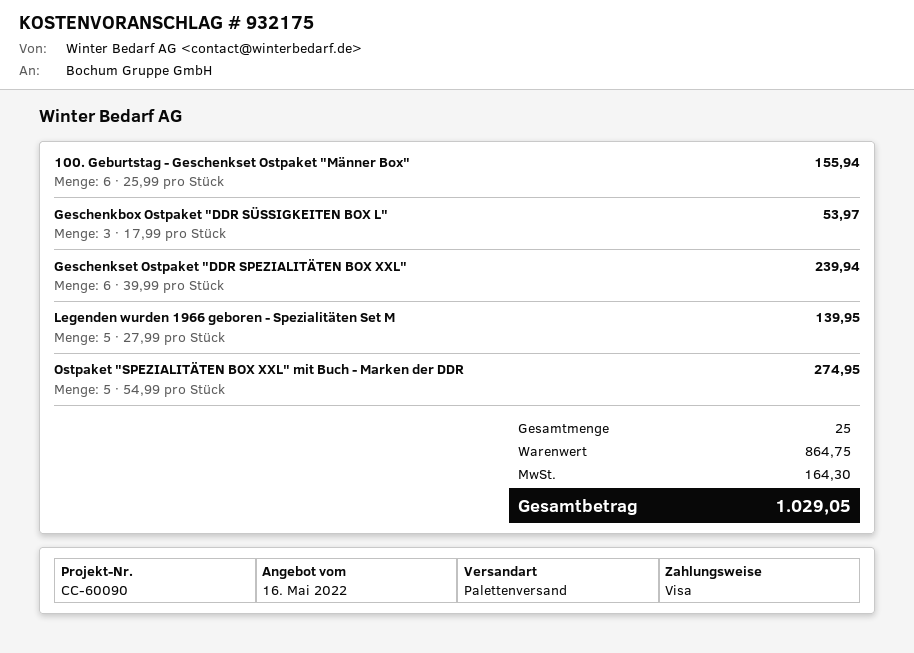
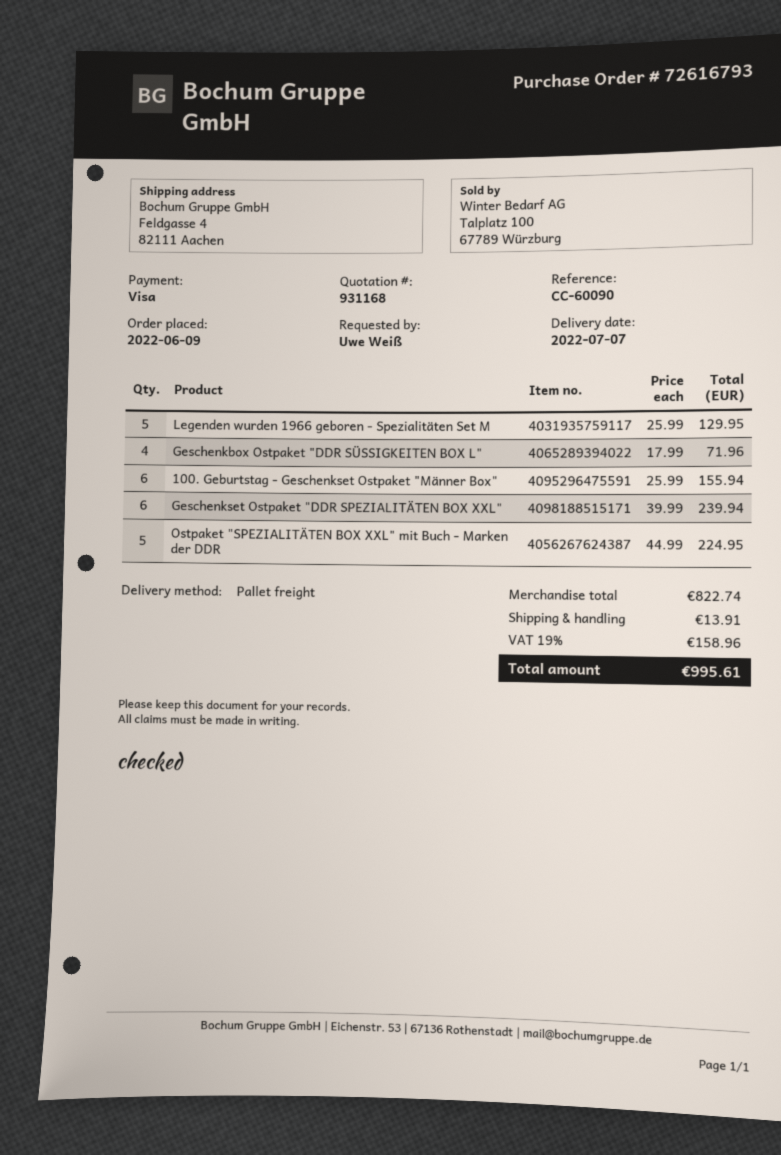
quote number: 932175 -> 931168
Geschenkbox Ostpaket "DDR SÜSSIGKEITEN BOX L": 3 x 17.99 = 53.97 -> 4 x 17.99 = 71.96
Legenden wurden 1966 geboren - Spezialitäten Set M: 5 x 27.99 = 139.95 -> 5 x 25.99 = 129.95
Ostpaket "SPEZIALITÄTEN BOX XXL" mit Buch - Marken der DDR: 5 x 54.99 = 274.95 -> 5 x 44.99 = 224.95
subtotal: 864.75 -> 822.74
shipping: none -> 13.91
tax: 164.30 -> 158.96
total: 1029.05 -> 995.61

